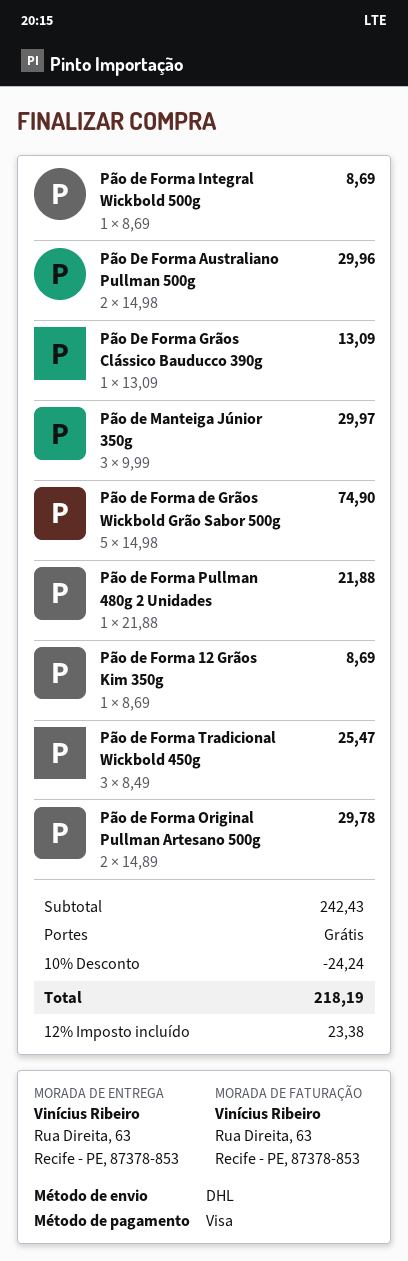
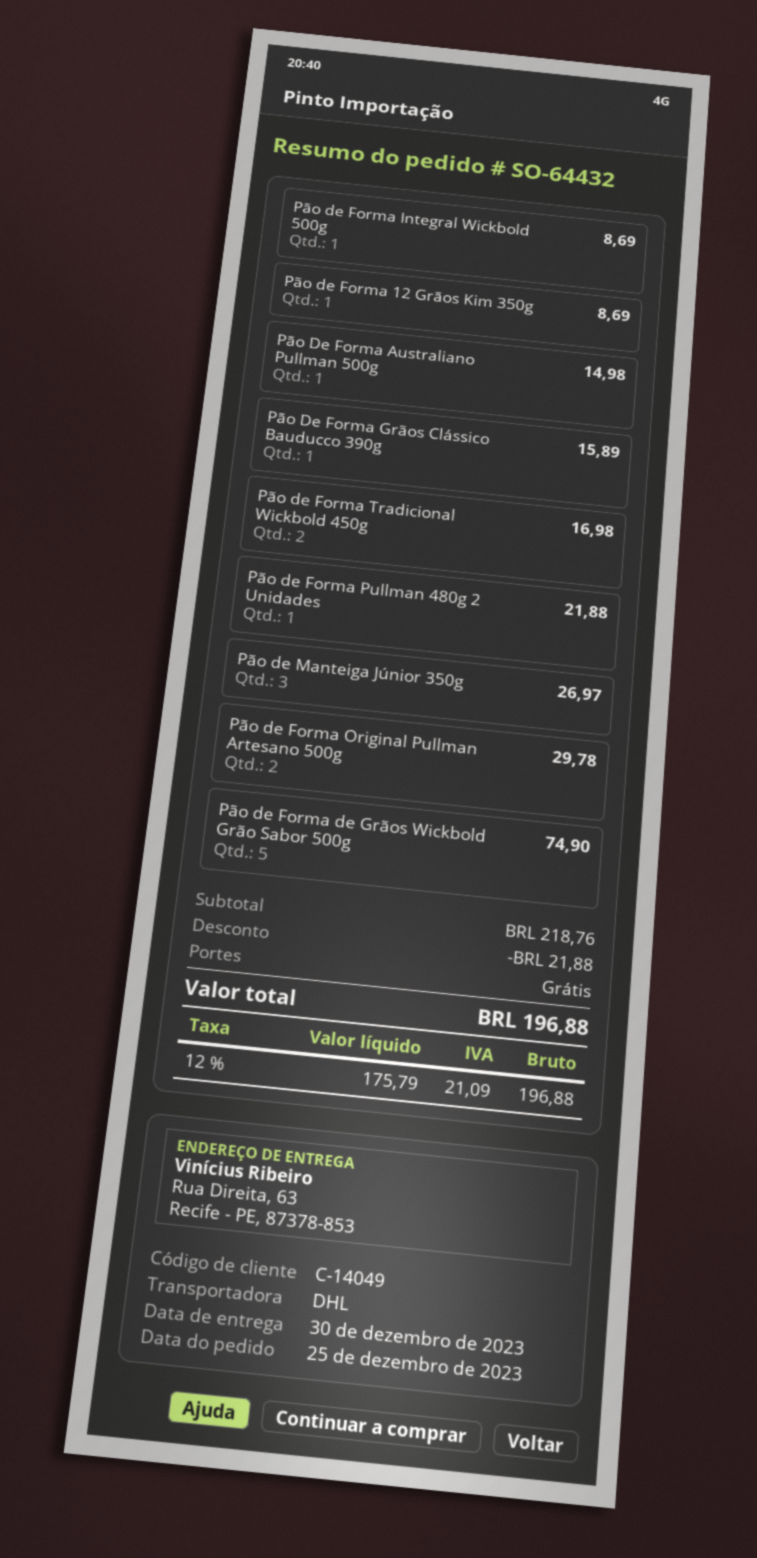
Pão De Forma Australiano Pullman 500g: 2 for 29.96 -> 1 for 14.98
Pão De Forma Grãos Clássico Bauducco 390g: 1 for 13.09 -> 1 for 15.89
Pão de Manteiga Júnior 350g: 3 for 29.97 -> 3 for 26.97
Pão de Forma Tradicional Wickbold 450g: 3 for 25.47 -> 2 for 16.98
subtotal: 242.43 -> 218.76
discount: 24.24 -> 21.88
tax: 12% = 23.38 -> 12% = 21.09
total: 218.19 -> 196.88

